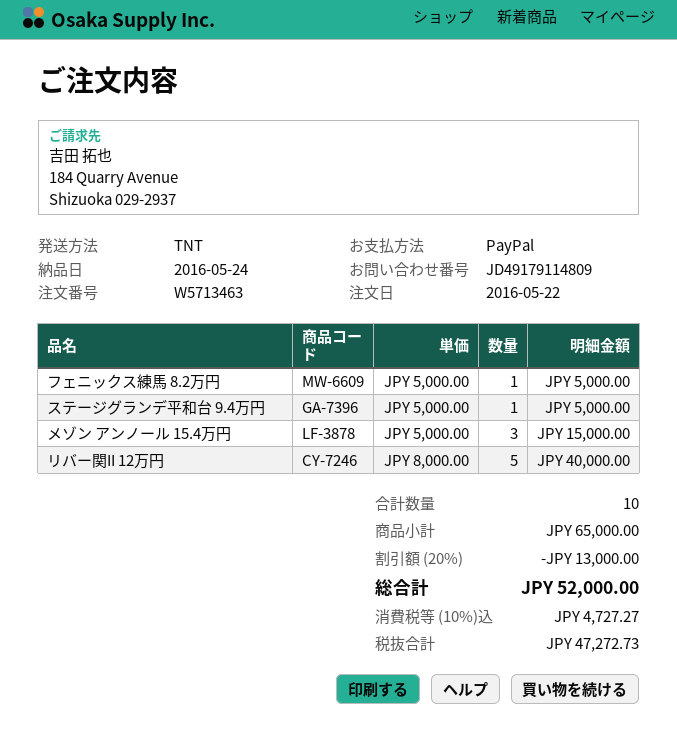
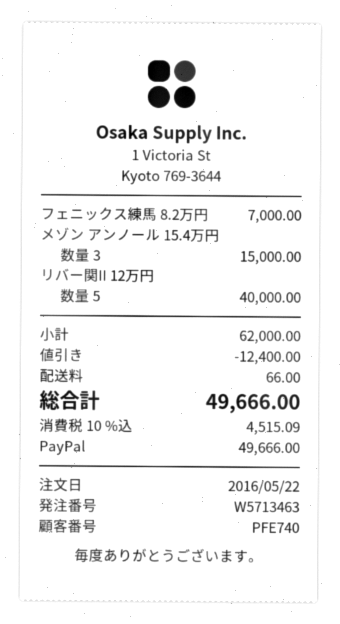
フェニックス練馬 8.2万円: 1 for 5000.00 -> 1 for 7000.00
ステージグランデ平和台 9.4万円: 1 for 5000.00 -> none
subtotal: 65000.00 -> 62000.00
discount: 13000.00 -> 12400.00
shipping: none -> 66.00
tax: 10% = 4727.27 -> 10% = 4515.09
total: 52000.00 -> 49666.00

